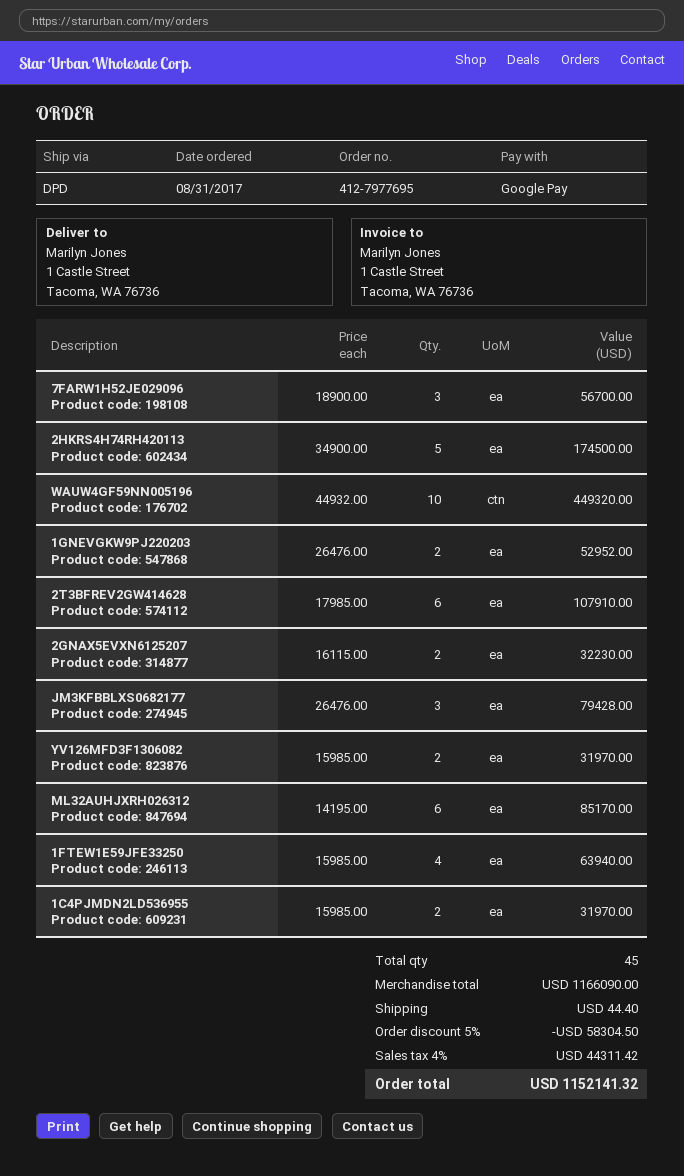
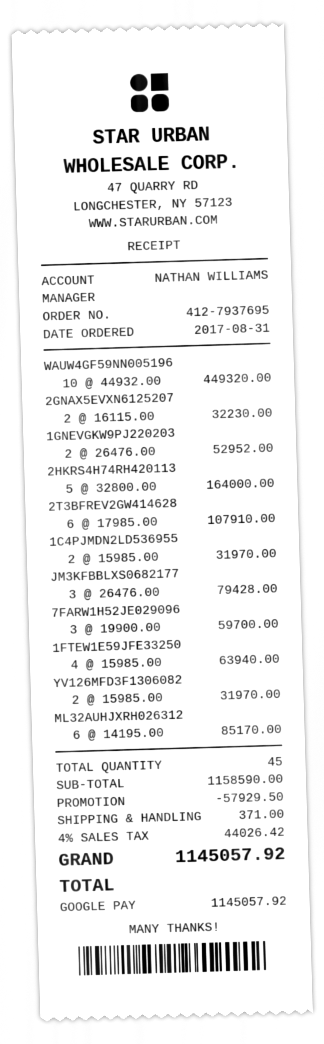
order number: 412-7977695 -> 412-7937695
7FARW1H52JE029096: 3 x 18900.00 = 56700.00 -> 3 x 19900.00 = 59700.00
2HKRS4H74RH420113: 5 x 34900.00 = 174500.00 -> 5 x 32800.00 = 164000.00
subtotal: 1166090.00 -> 1158590.00
discount: 58304.50 -> 57929.50
shipping: 44.40 -> 371.00
tax: 4% = 44311.42 -> 4% = 44026.42
total: 1152141.32 -> 1145057.92

